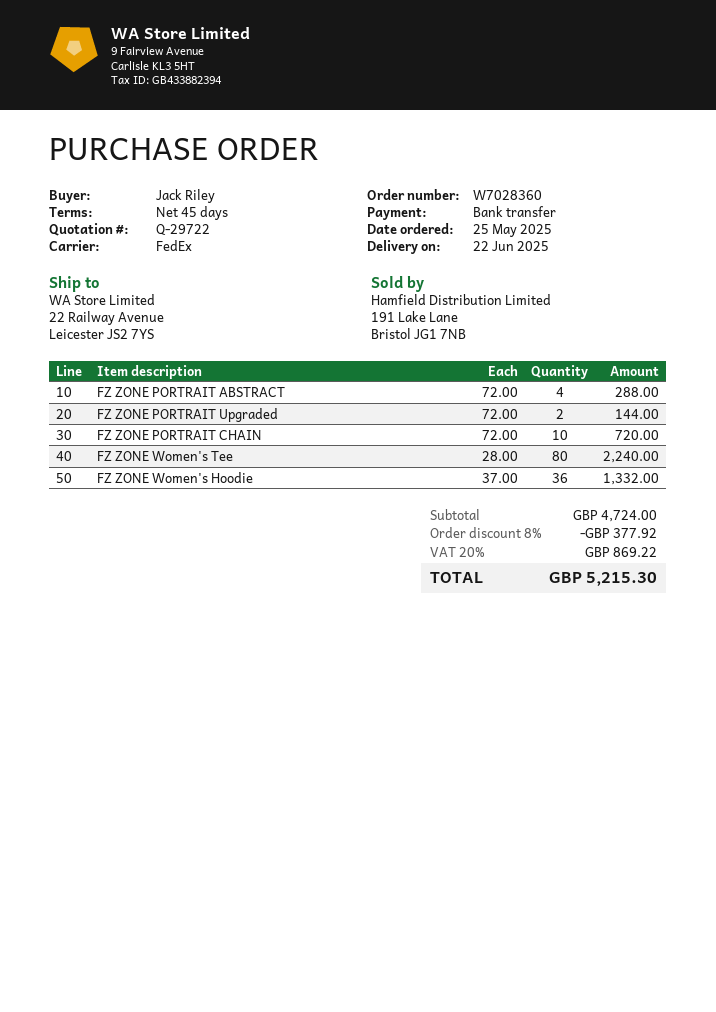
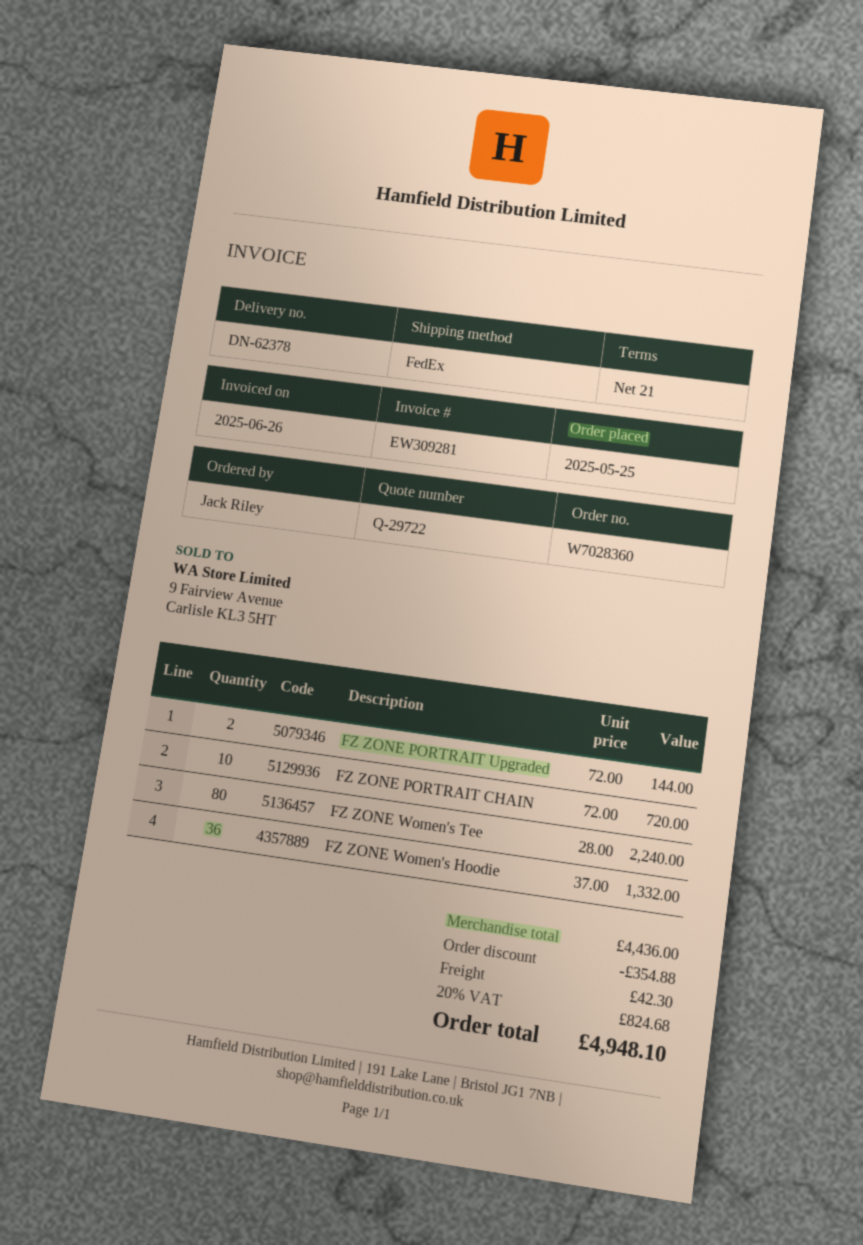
payment terms: 45 days -> 21 days
FZ ZONE PORTRAIT ABSTRACT: 4 x 72.00 = 288.00 -> none
subtotal: 4724.00 -> 4436.00
discount: 377.92 -> 354.88
shipping: none -> 42.30
tax: 20% = 869.22 -> 20% = 824.68
total: 5215.30 -> 4948.10

